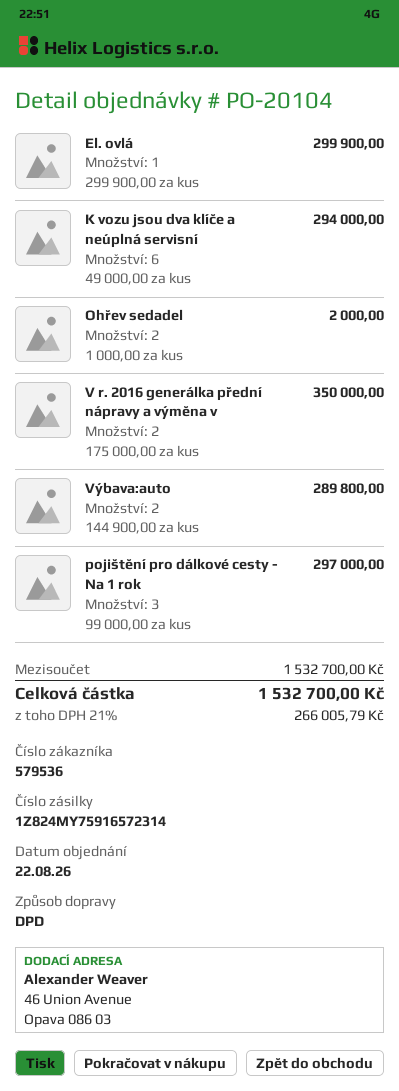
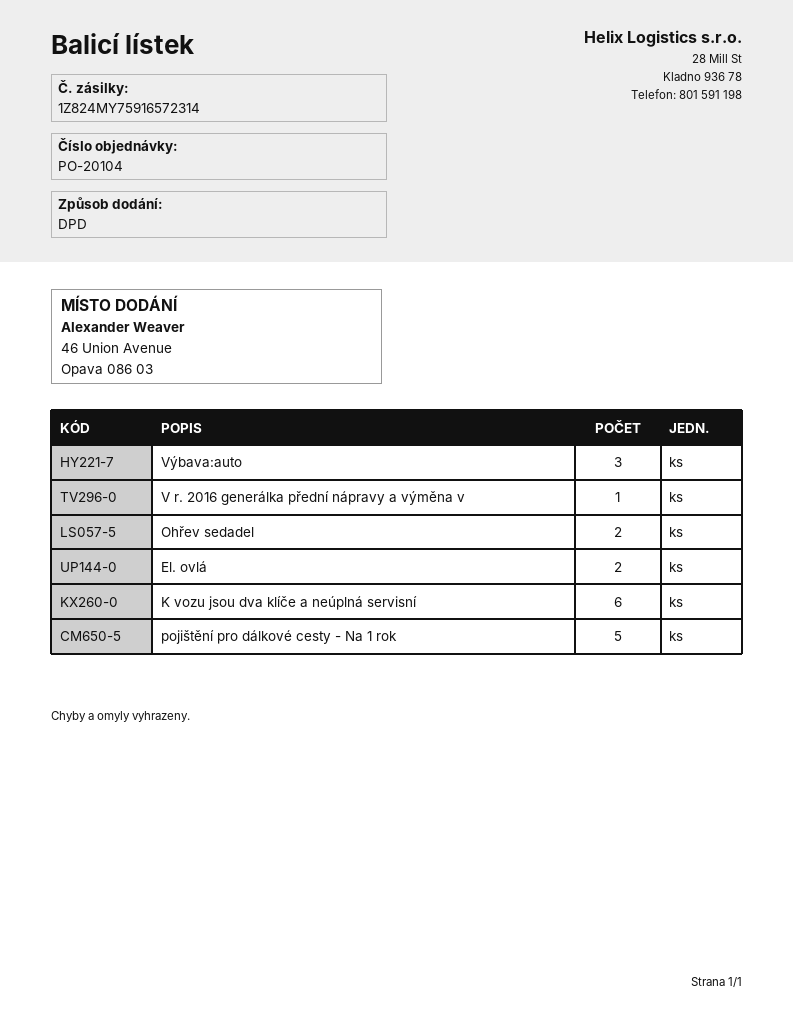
El. ovlá: 1 -> 2
V r. 2016 generálka přední nápravy a výměna v: 2 -> 1
Výbava:auto: 2 -> 3
pojištění pro dálkové cesty - Na 1 rok: 3 -> 5

